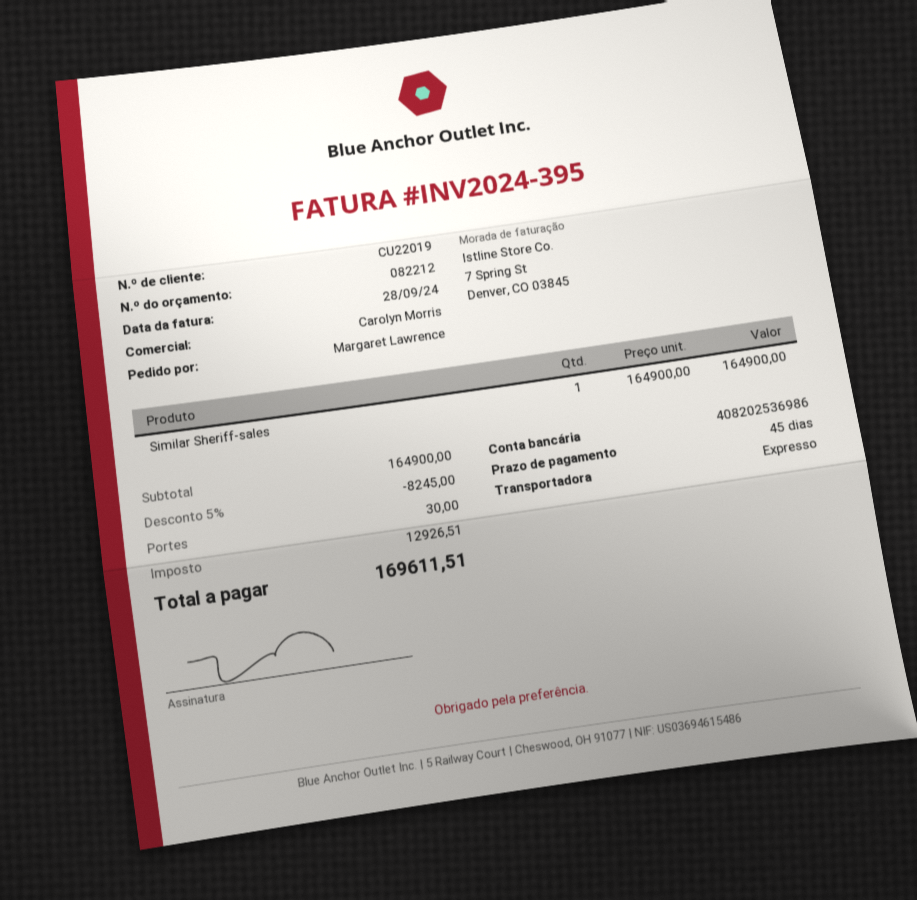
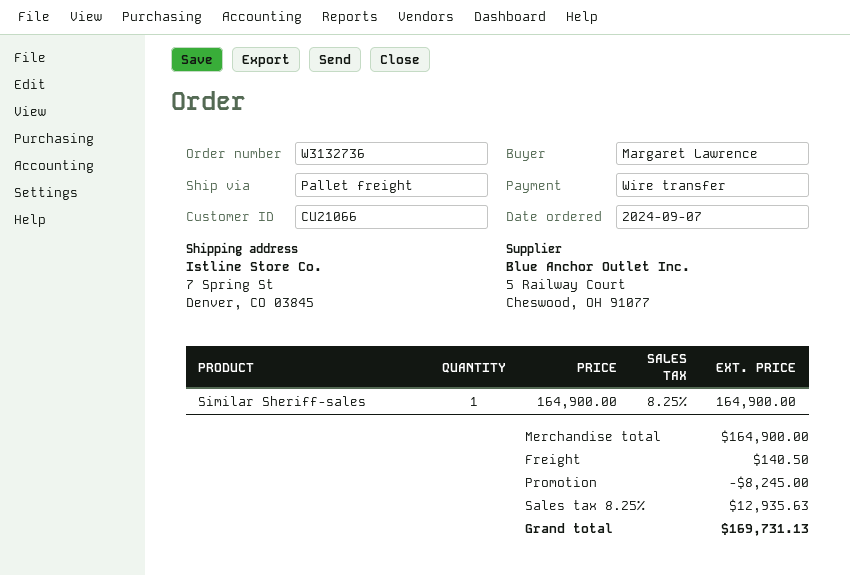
customer number: CU22019 -> CU21066
shipping method: express -> pallet freight
shipping: 30.00 -> 140.50
tax: 12926.51 -> 12935.63
total: 169611.51 -> 169731.13

